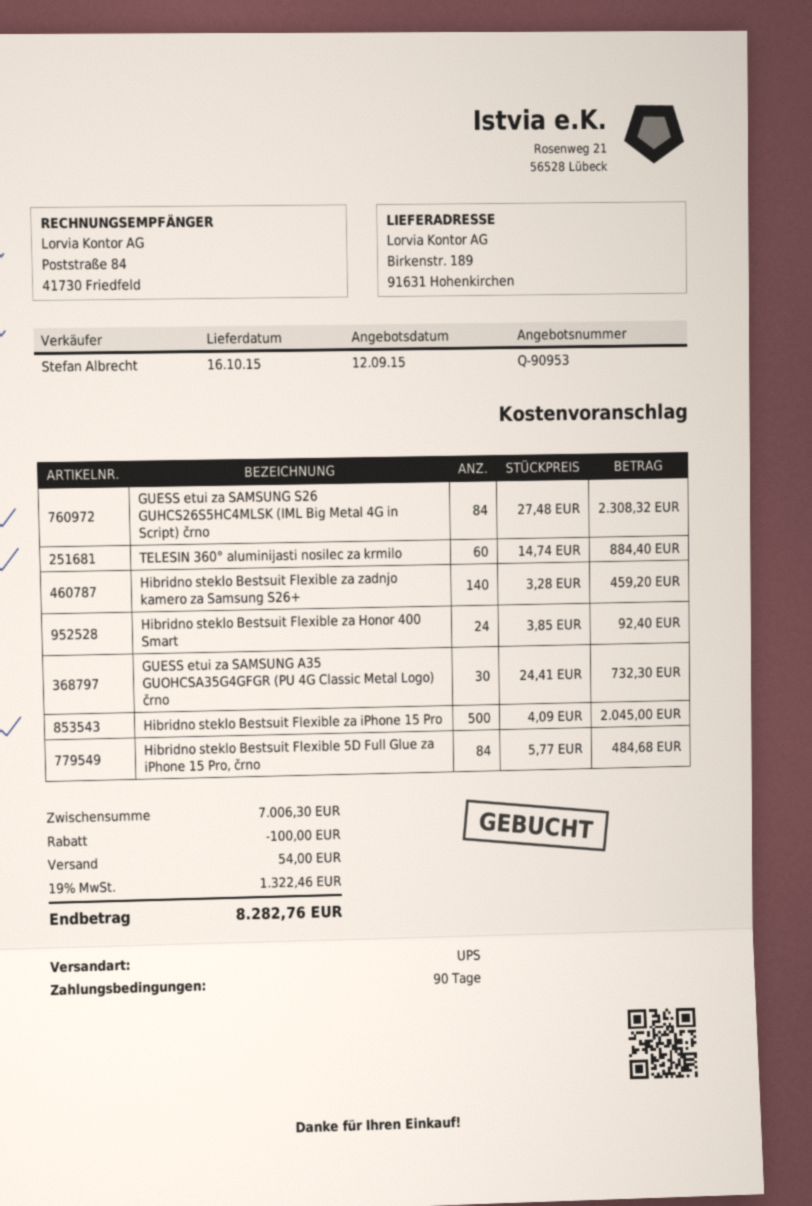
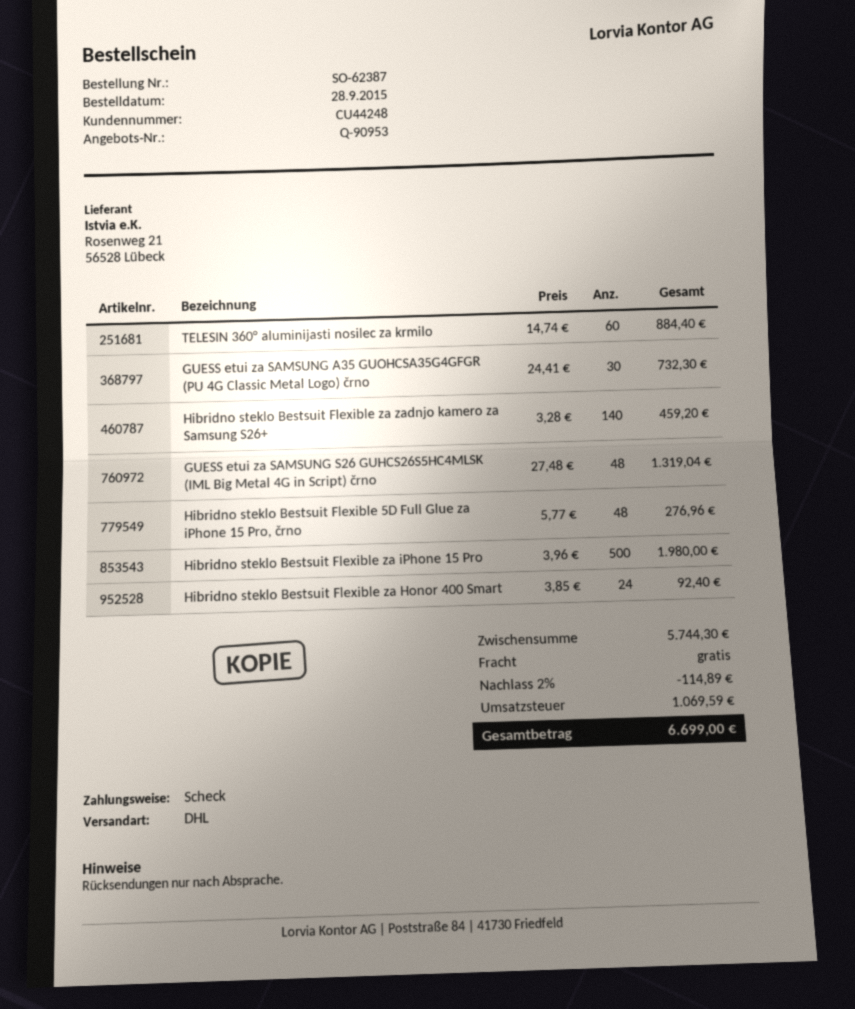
shipping method: UPS -> DHL
GUESS etui za SAMSUNG S26 GUHCS26S5HC4MLSK (IML Big Metal 4G in Script) črno: 84 x 27.48 = 2308.32 -> 48 x 27.48 = 1319.04
Hibridno steklo Bestsuit Flexible za iPhone 15 Pro: 500 x 4.09 = 2045.00 -> 500 x 3.96 = 1980.00
Hibridno steklo Bestsuit Flexible 5D Full Glue za iPhone 15 Pro, črno: 84 x 5.77 = 484.68 -> 48 x 5.77 = 276.96
subtotal: 7006.30 -> 5744.30
discount: 100.00 -> 114.89
shipping: 54.00 -> 0.00
tax: 1322.46 -> 1069.59
total: 8282.76 -> 6699.00

